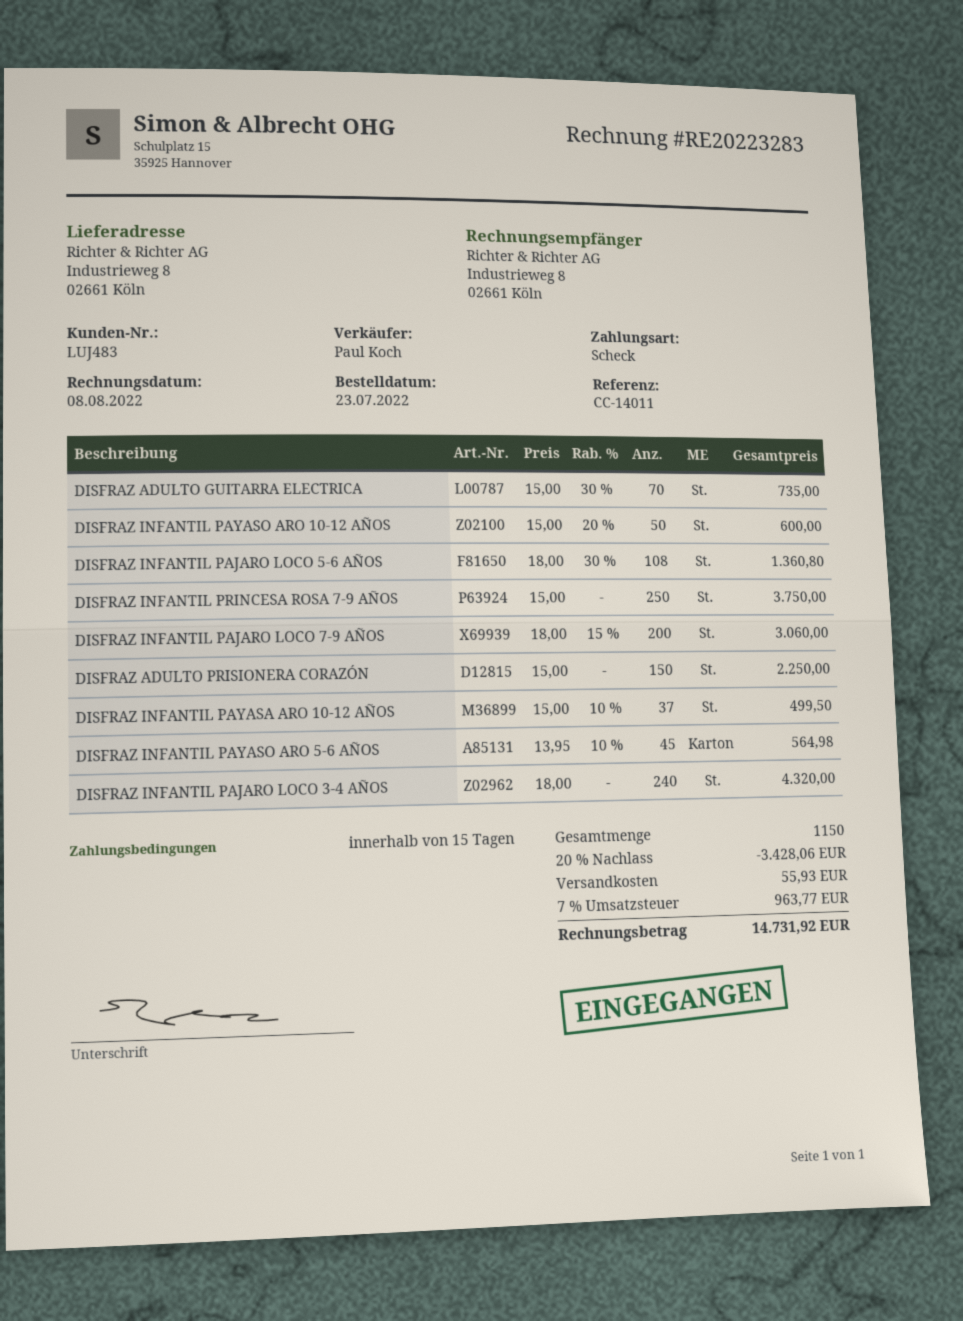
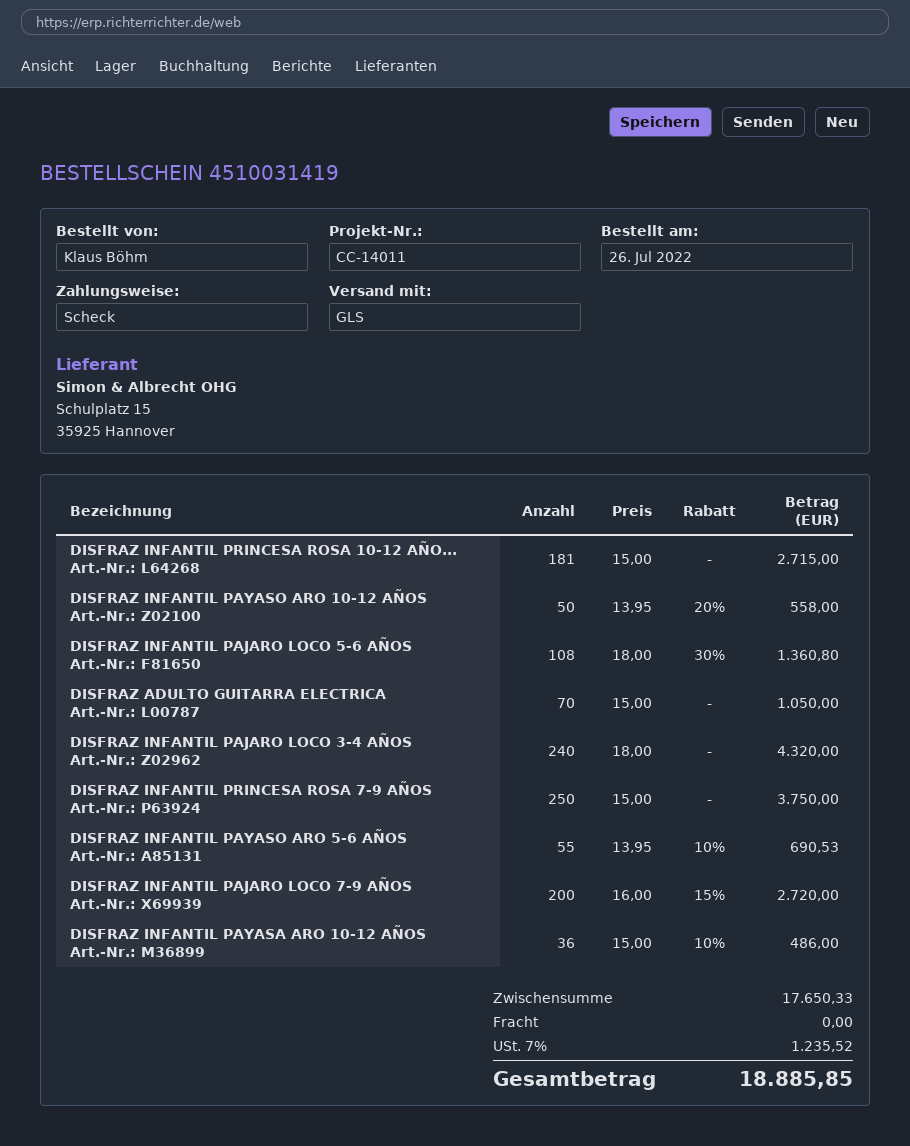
order date: 2022-07-23 -> 2022-07-26
DISFRAZ ADULTO GUITARRA ELECTRICA: 70 x 15.00 - 30% = 735.00 -> 70 x 15.00 = 1050.00
DISFRAZ INFANTIL PAYASO ARO 10-12 AÑOS: 50 x 15.00 - 20% = 600.00 -> 50 x 13.95 - 20% = 558.00
DISFRAZ INFANTIL PAJARO LOCO 7-9 AÑOS: 200 x 18.00 - 15% = 3060.00 -> 200 x 16.00 - 15% = 2720.00
DISFRAZ ADULTO PRISIONERA CORAZÓN: 150 x 15.00 = 2250.00 -> none
DISFRAZ INFANTIL PAYASA ARO 10-12 AÑOS: 37 x 15.00 - 10% = 499.50 -> 36 x 15.00 - 10% = 486.00
DISFRAZ INFANTIL PAYASO ARO 5-6 AÑOS: 45 x 13.95 - 10% = 564.98 -> 55 x 13.95 - 10% = 690.53
DISFRAZ INFANTIL PRINCESA ROSA 10-12 AÑO...: none -> 181 x 15.00 = 2715.00
discount: 20% = 3428.06 -> none
shipping: 55.93 -> 0.00
tax: 7% = 963.77 -> 7% = 1235.52
total: 14731.92 -> 18885.85

